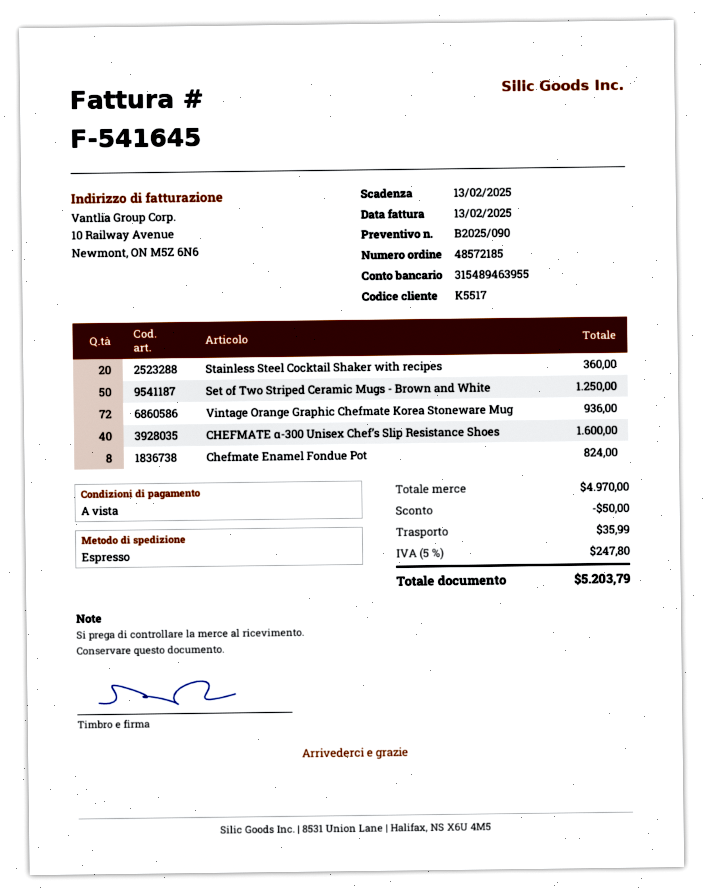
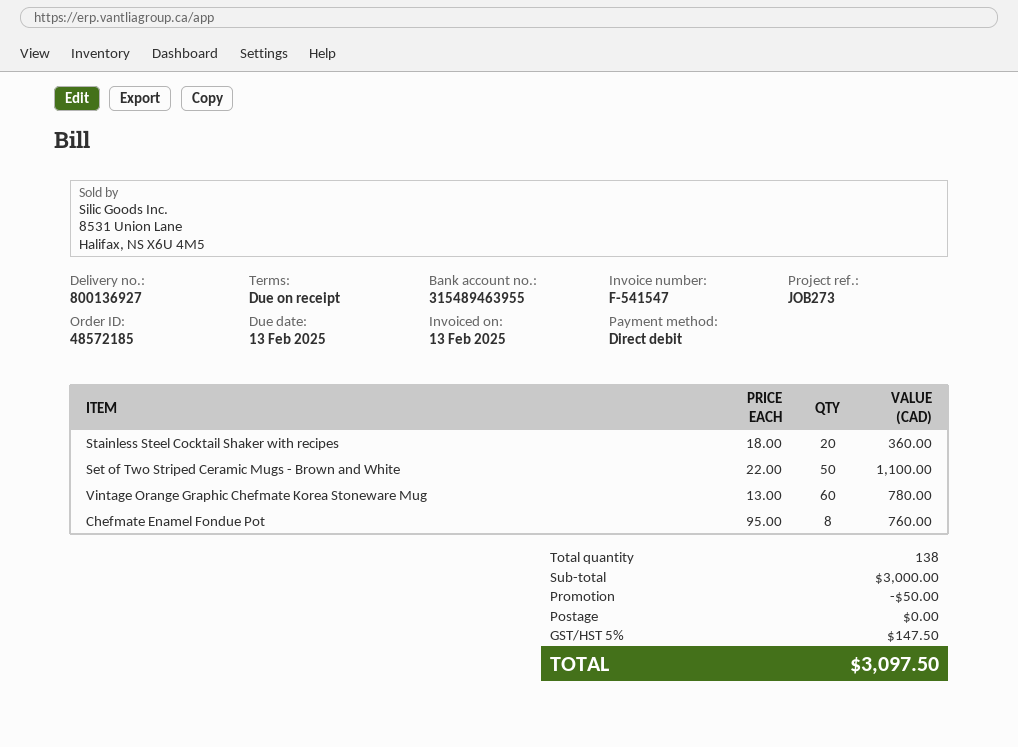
invoice number: F-541645 -> F-541547
Set of Two Striped Ceramic Mugs - Brown and White: 50 for 1250.00 -> 50 for 1100.00
Vintage Orange Graphic Chefmate Korea Stoneware Mug: 72 for 936.00 -> 60 for 780.00
CHEFMATE α-300 Unisex Chef’s Slip Resistance Shoes: 40 for 1600.00 -> none
Chefmate Enamel Fondue Pot: 8 for 824.00 -> 8 for 760.00
subtotal: 4970.00 -> 3000.00
shipping: 35.99 -> 0.00
tax: 5% = 247.80 -> 5% = 147.50
total: 5203.79 -> 3097.50

